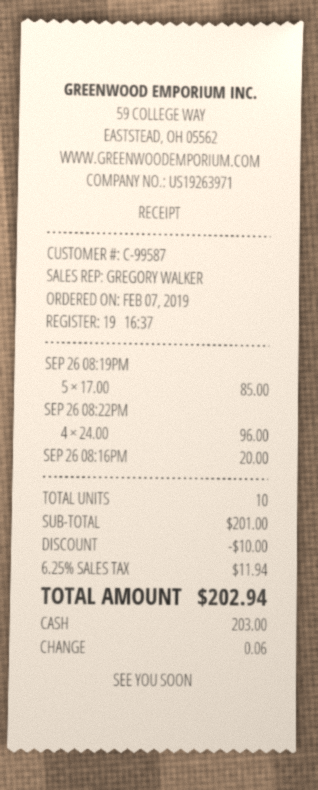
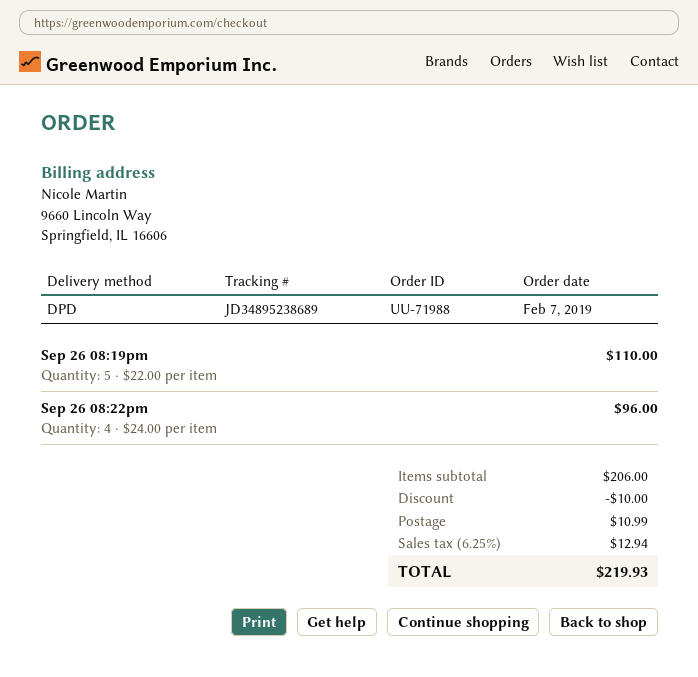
SEP 26 08:19PM: 5 x 17.00 = 85.00 -> 5 x 22.00 = 110.00
SEP 26 08:16PM: 1 x 20.00 = 20.00 -> none
subtotal: 201.00 -> 206.00
shipping: none -> 10.99
tax: 6.25% = 11.94 -> 6.25% = 12.94
total: 202.94 -> 219.93

